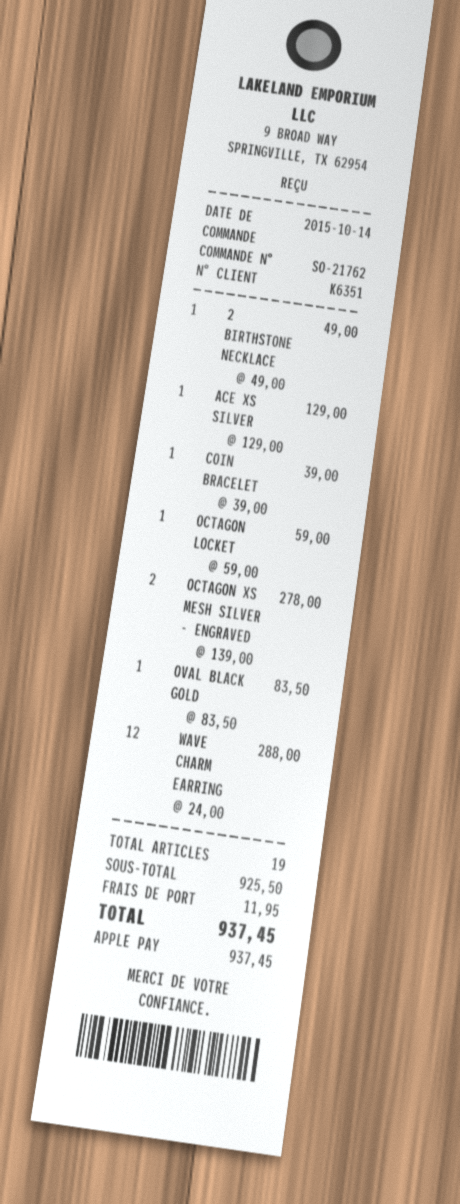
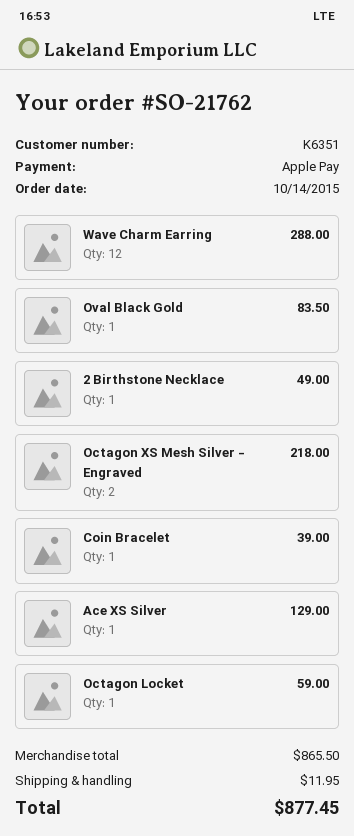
OCTAGON XS MESH SILVER - ENGRAVED: 2 for 278.00 -> 2 for 218.00
subtotal: 925.50 -> 865.50
total: 937.45 -> 877.45

